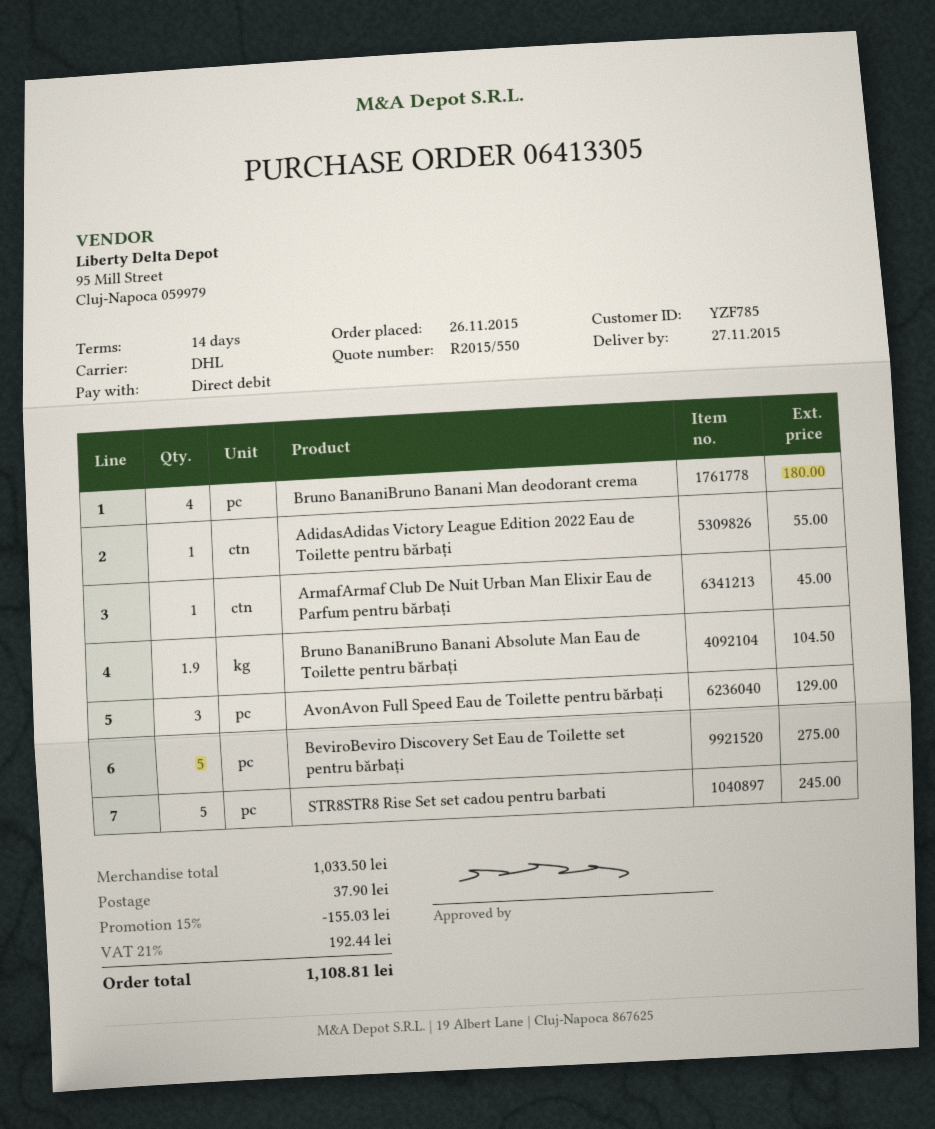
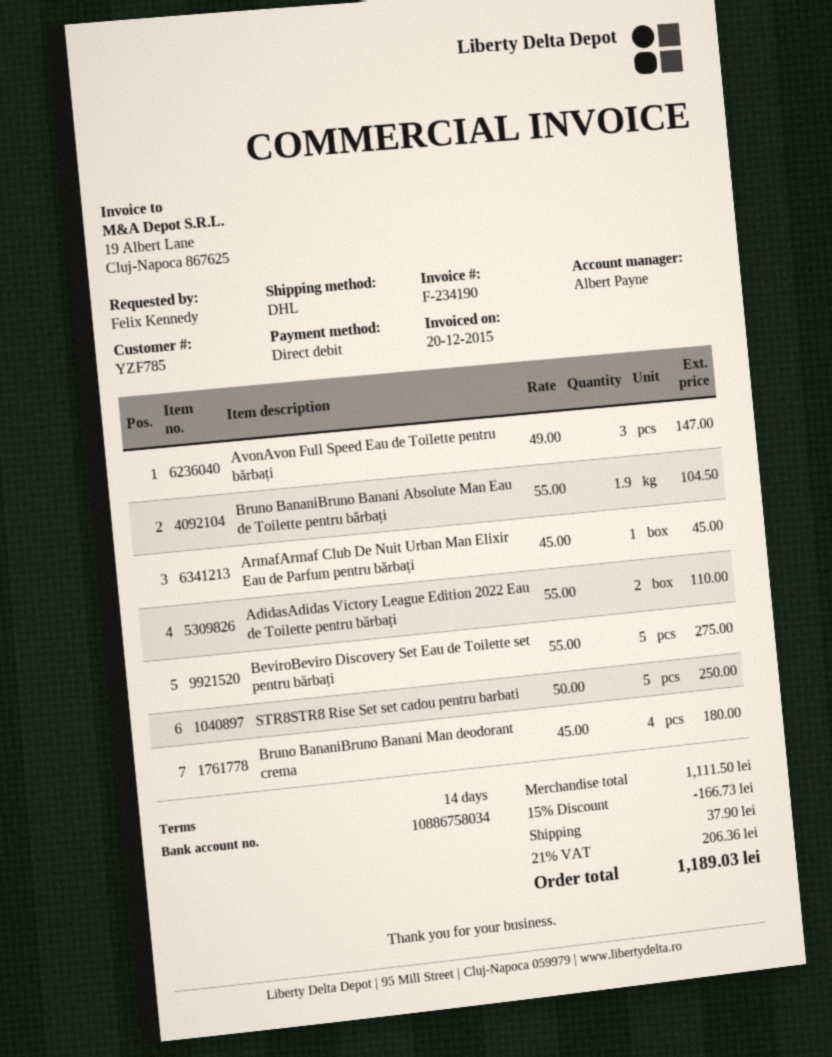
AdidasAdidas Victory League Edition 2022 Eau de Toilette pentru bărbați: 1 for 55.00 -> 2 for 110.00
AvonAvon Full Speed Eau de Toilette pentru bărbați: 3 for 129.00 -> 3 for 147.00
STR8STR8 Rise Set set cadou pentru barbati: 5 for 245.00 -> 5 for 250.00
subtotal: 1033.50 -> 1111.50
discount: 15% = 155.03 -> 15% = 166.73
tax: 21% = 192.44 -> 21% = 206.36
total: 1108.81 -> 1189.03

